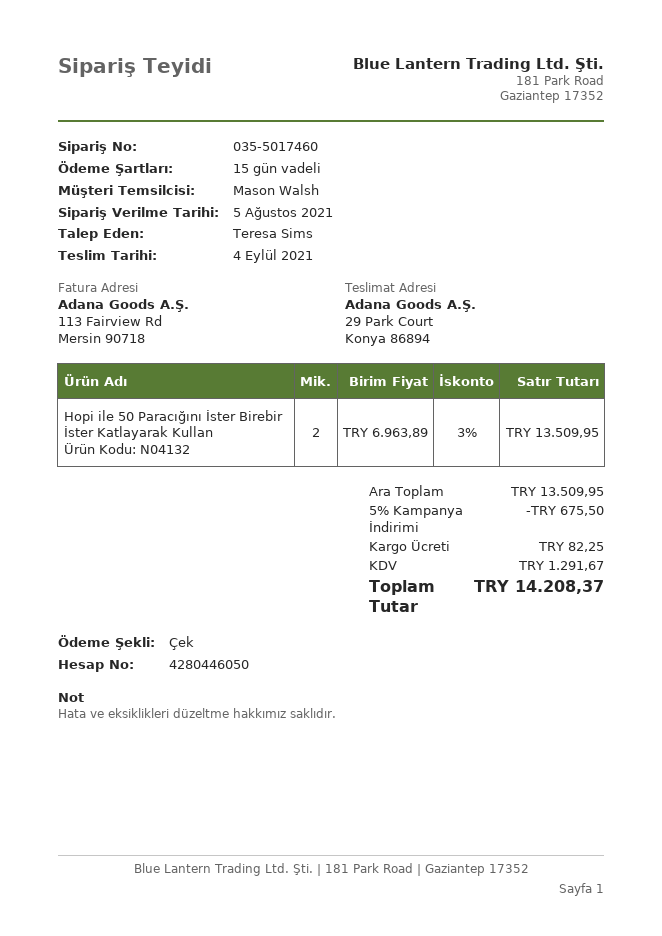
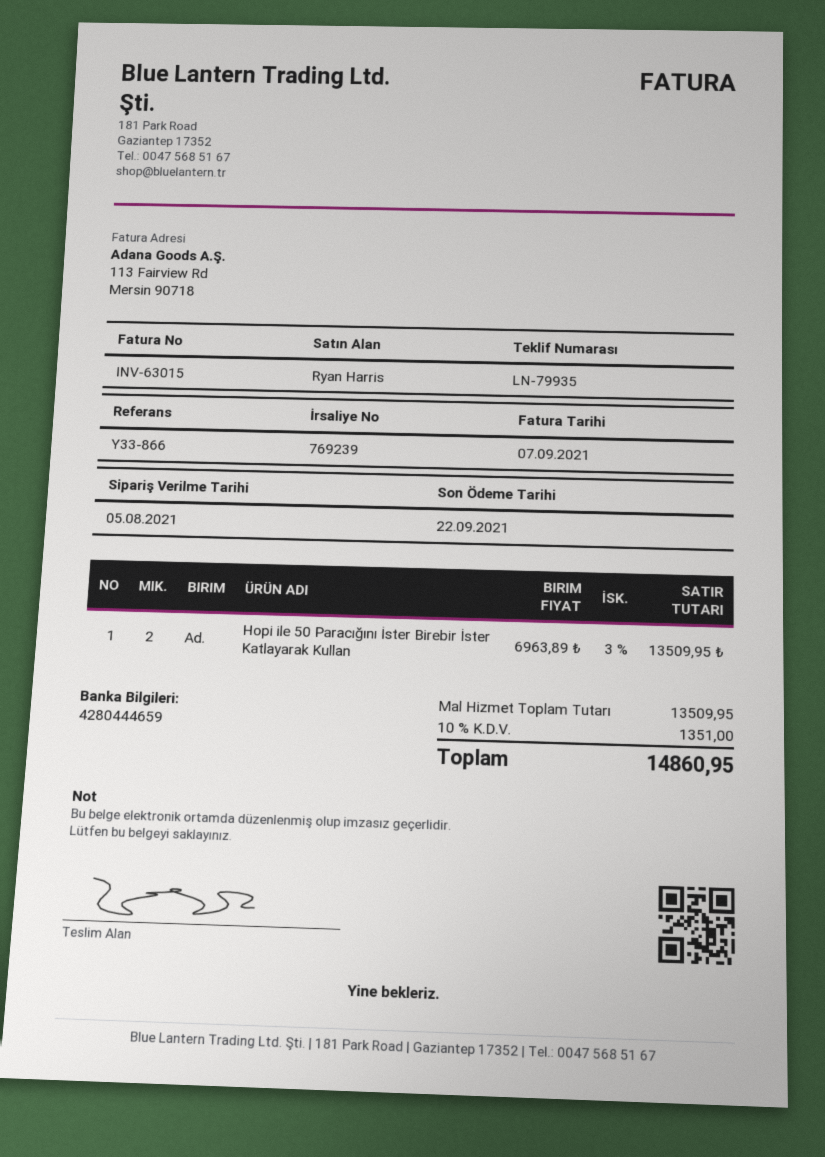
ordered by: Teresa Sims -> Ryan Harris
bank account: 4280446050 -> 4280444659
discount: 5% = 675.50 -> none
shipping: 82.25 -> none
tax: 1291.67 -> 1351.00
total: 14208.37 -> 14860.95

